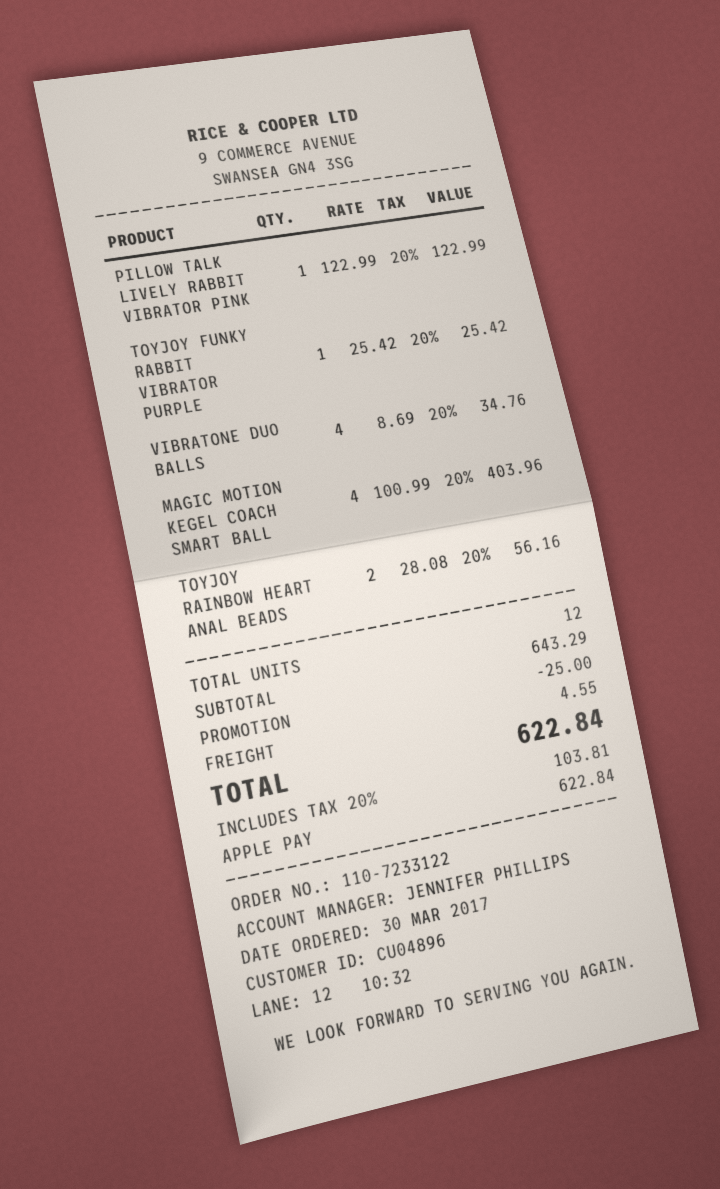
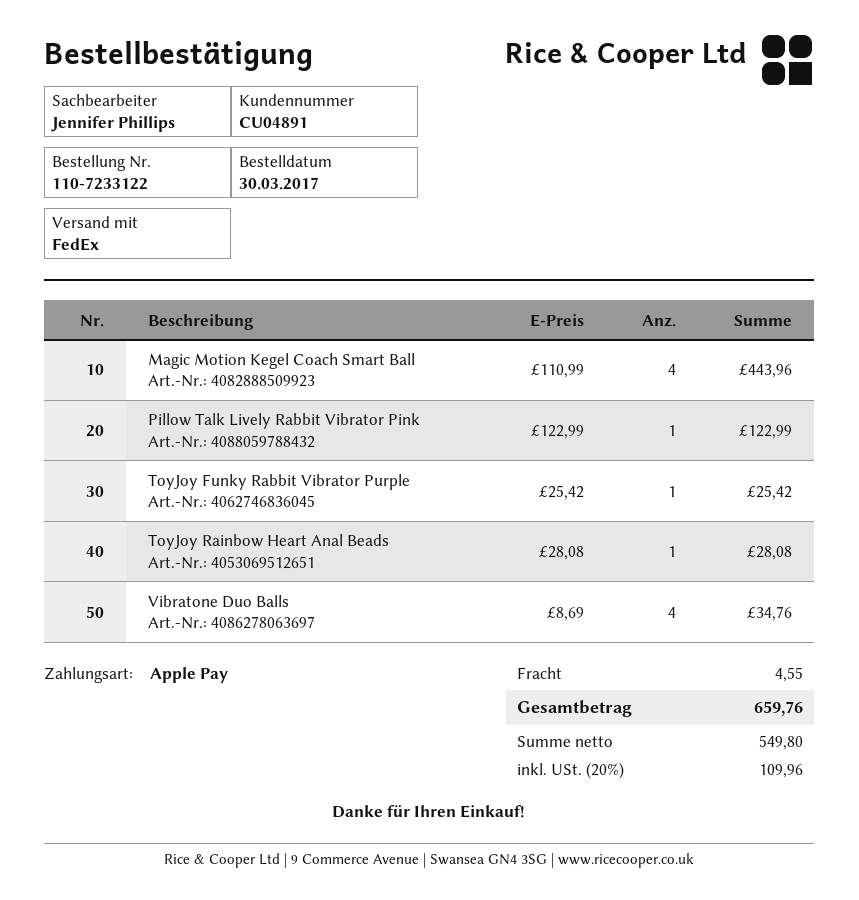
customer number: CU04896 -> CU04891
MAGIC MOTION KEGEL COACH SMART BALL: 4 x 100.99 = 403.96 -> 4 x 110.99 = 443.96
TOYJOY RAINBOW HEART ANAL BEADS: 2 x 28.08 = 56.16 -> 1 x 28.08 = 28.08
discount: 25.00 -> none
tax: 20% = 103.81 -> 20% = 109.96
total: 622.84 -> 659.76

